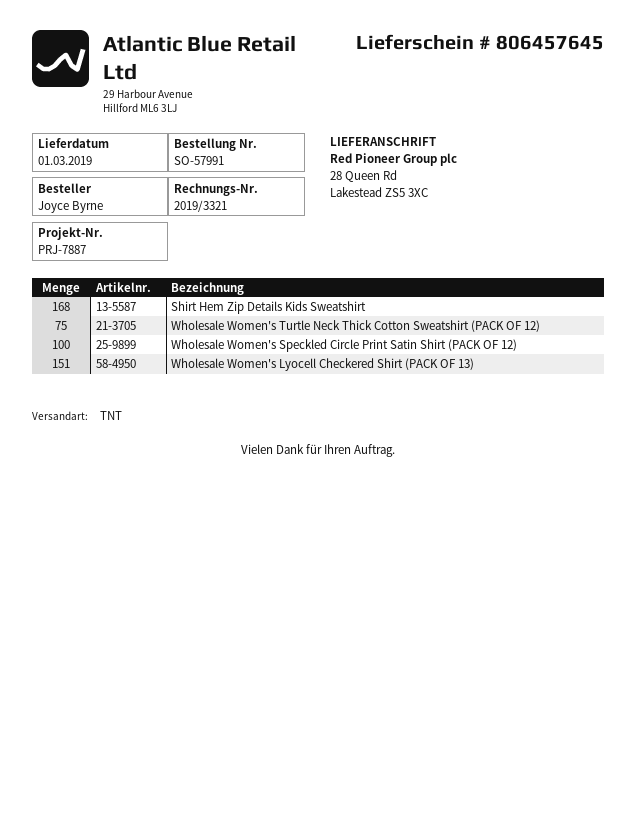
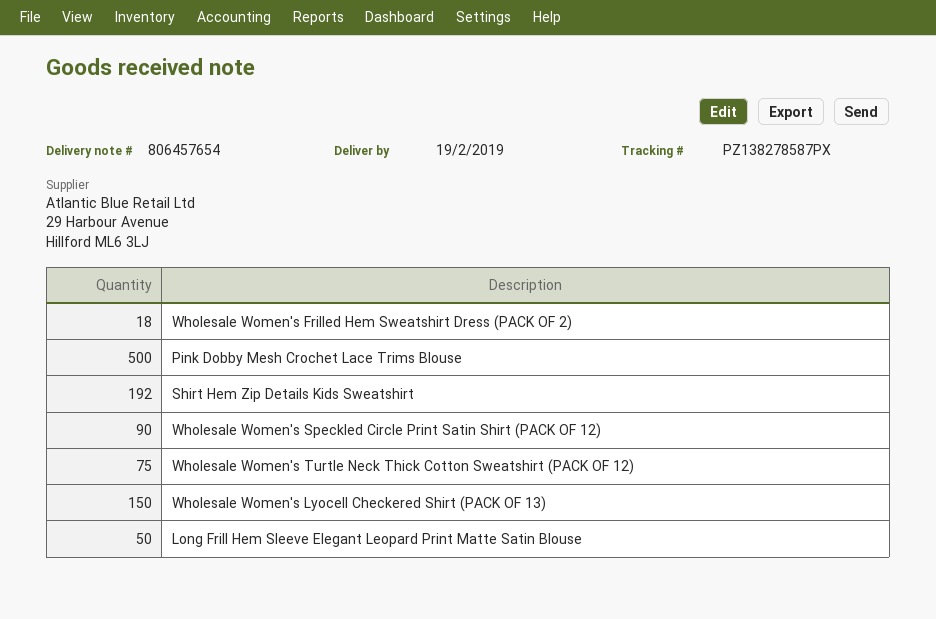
delivery note number: 806457645 -> 806457654
delivery date: 2019-03-01 -> 2019-02-19
Shirt Hem Zip Details Kids Sweatshirt: 168 -> 192
Wholesale Women's Speckled Circle Print Satin Shirt (PACK OF 12): 100 -> 90
Wholesale Women's Lyocell Checkered Shirt (PACK OF 13): 151 -> 150
Wholesale Women's Frilled Hem Sweatshirt Dress (PACK OF 2): none -> 18
Pink Dobby Mesh Crochet Lace Trims Blouse: none -> 500
Long Frill Hem Sleeve Elegant Leopard Print Matte Satin Blouse: none -> 50

